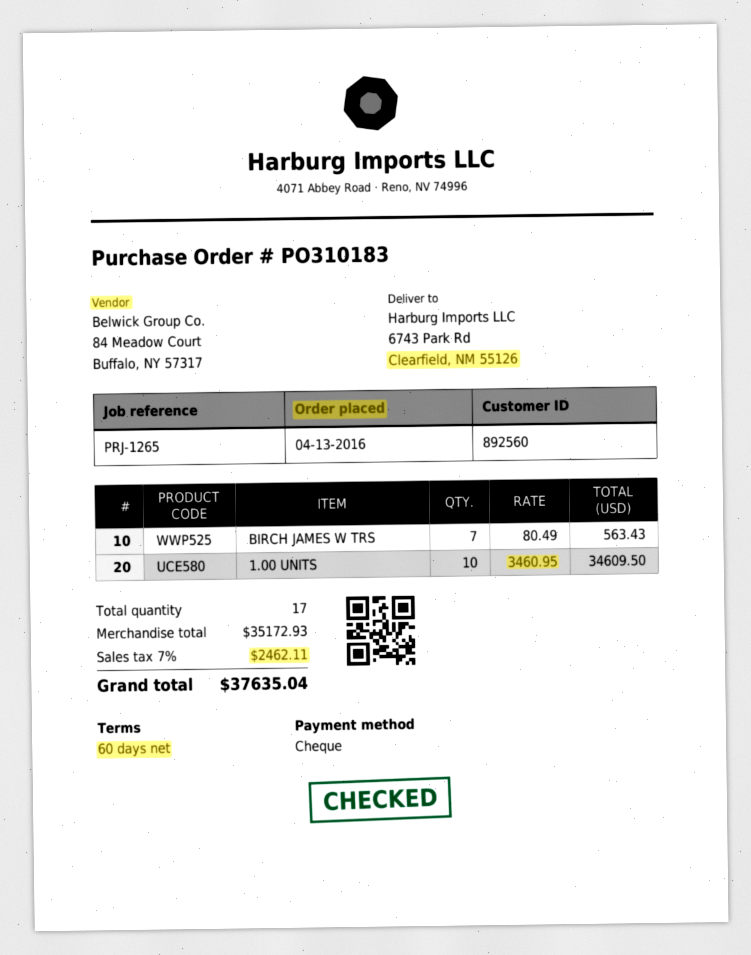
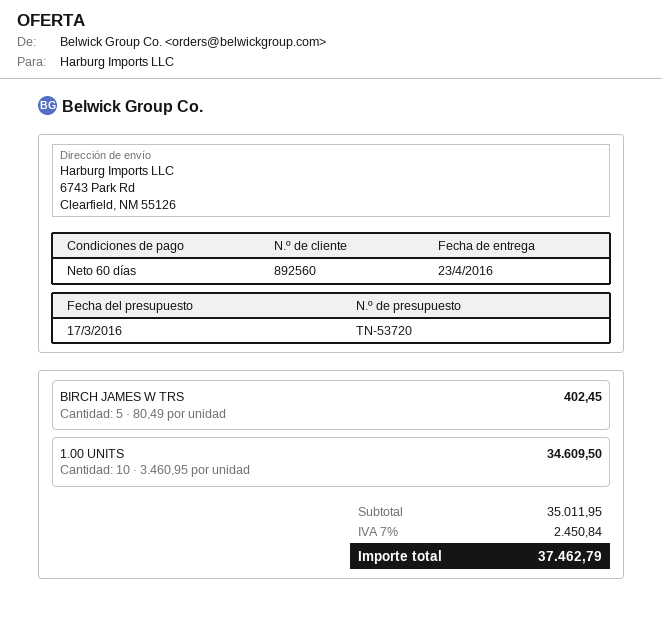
BIRCH JAMES W TRS: 7 x 80.49 = 563.43 -> 5 x 80.49 = 402.45
subtotal: 35172.93 -> 35011.95
tax: 7% = 2462.11 -> 7% = 2450.84
total: 37635.04 -> 37462.79

